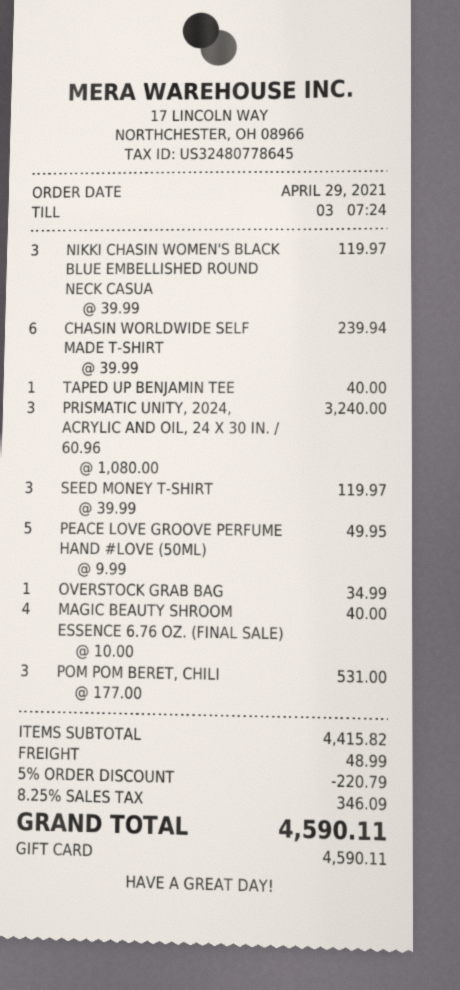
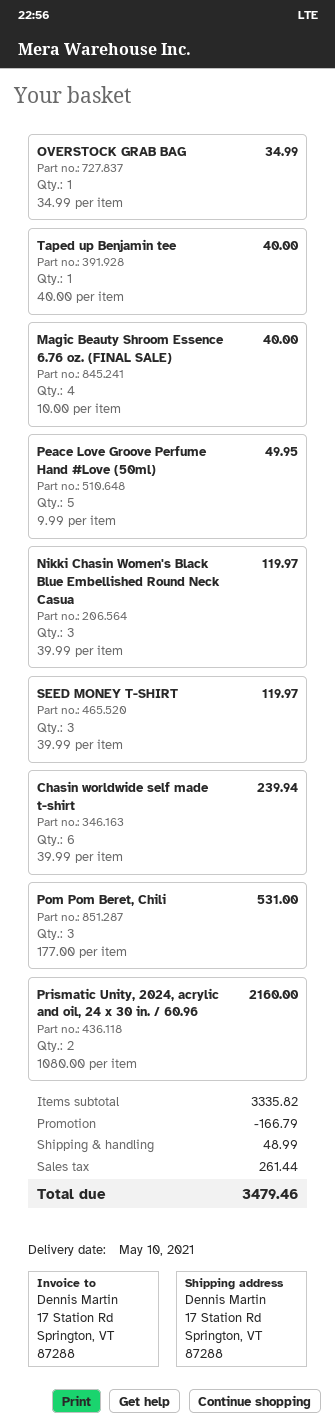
PRISMATIC UNITY, 2024, ACRYLIC AND OIL, 24 X 30 IN. / 60.96: 3 x 1080.00 = 3240.00 -> 2 x 1080.00 = 2160.00
subtotal: 4415.82 -> 3335.82
discount: 220.79 -> 166.79
tax: 346.09 -> 261.44
total: 4590.11 -> 3479.46

